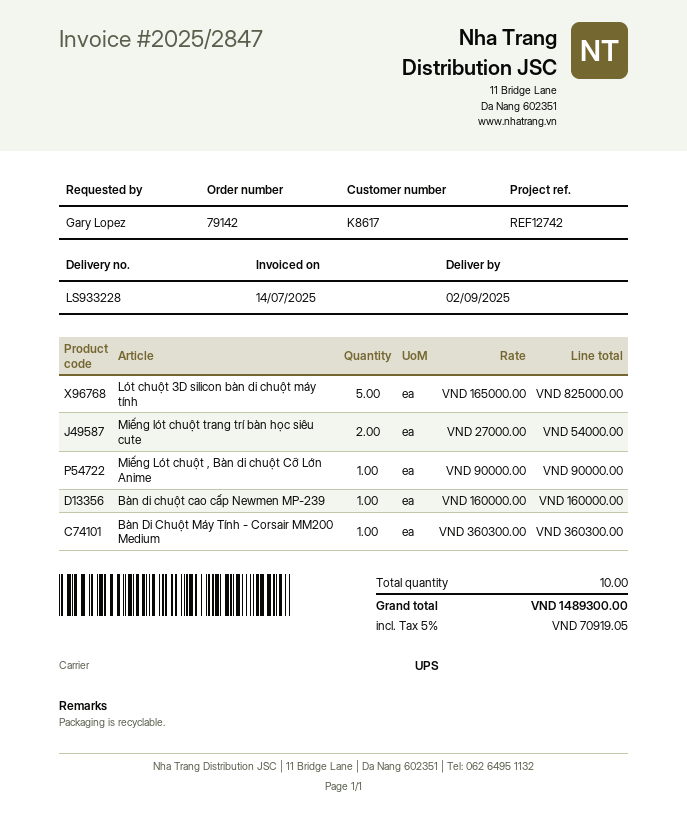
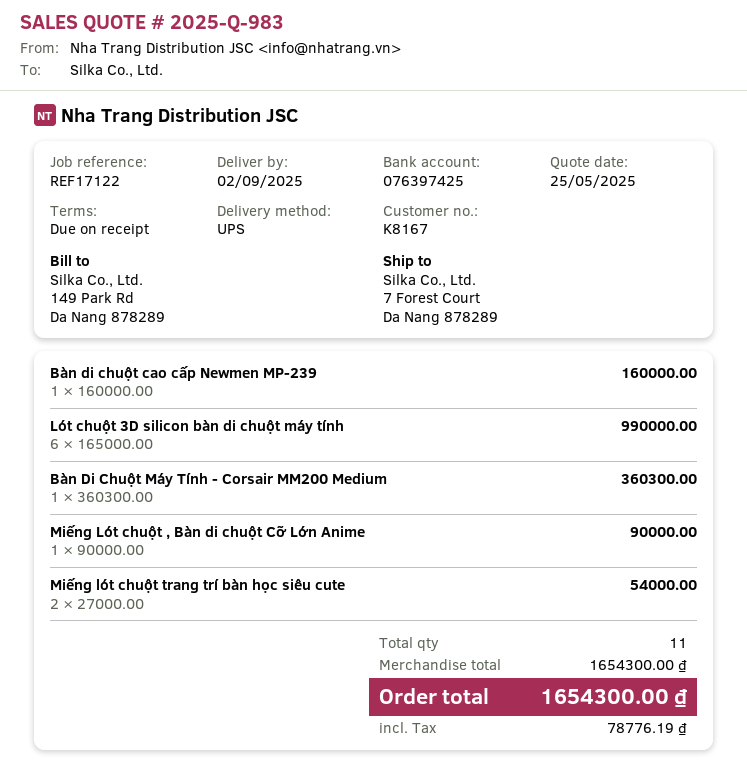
customer number: K8617 -> K8167
reference: REF12742 -> REF17122
Lót chuột 3D silicon bàn di chuột máy tính: 5 x 165000.00 = 825000.00 -> 6 x 165000.00 = 990000.00
total quantity: 10 -> 11
tax: 70919.05 -> 78776.19
total: 1489300.00 -> 1654300.00

